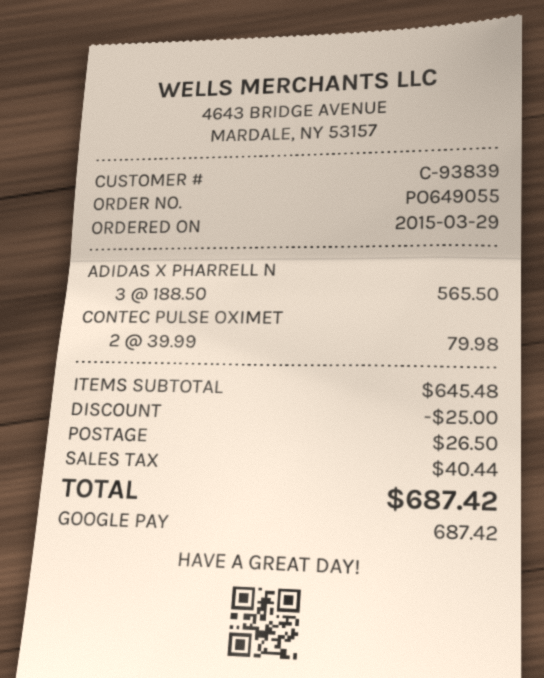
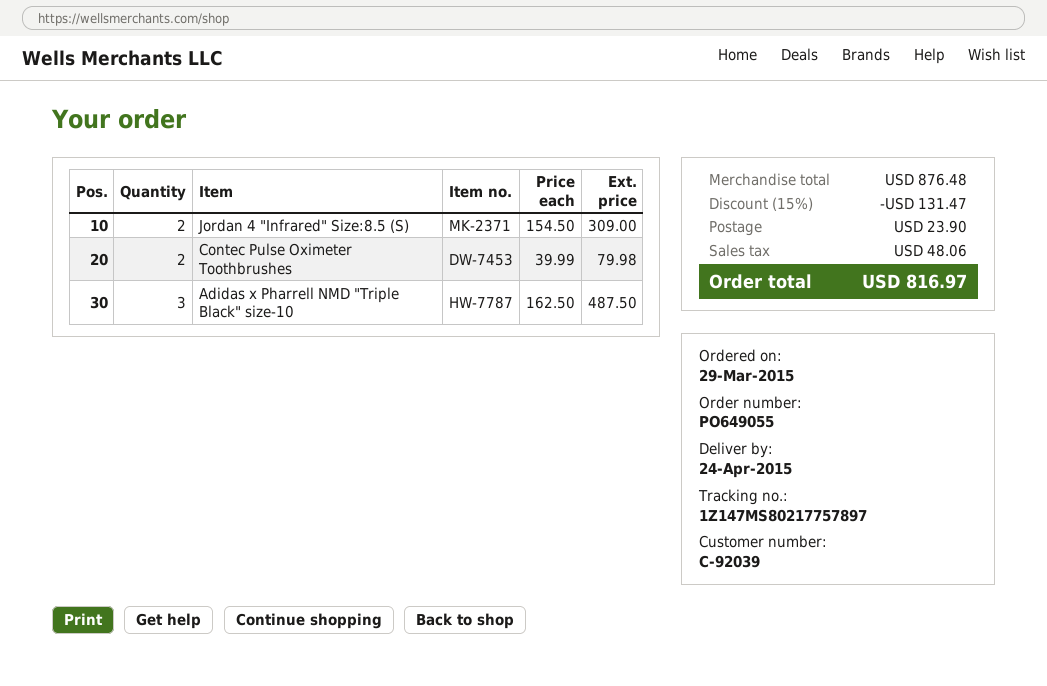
customer number: C-93839 -> C-92039
ADIDAS X PHARRELL N: 3 x 188.50 = 565.50 -> 3 x 162.50 = 487.50
Jordan 4 "Infrared" Size:8.5 (S): none -> 2 x 154.50 = 309.00
subtotal: 645.48 -> 876.48
discount: 25.00 -> 131.47
shipping: 26.50 -> 23.90
tax: 40.44 -> 48.06
total: 687.42 -> 816.97

